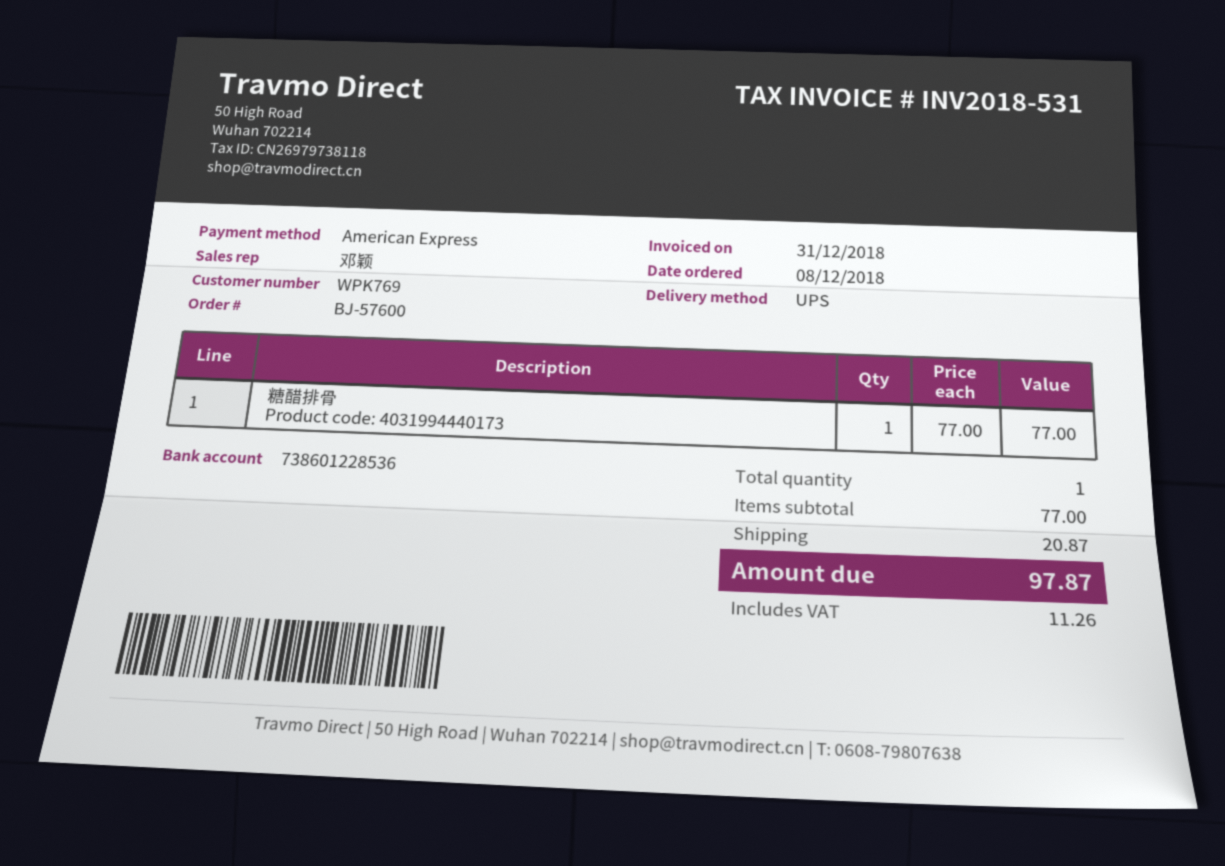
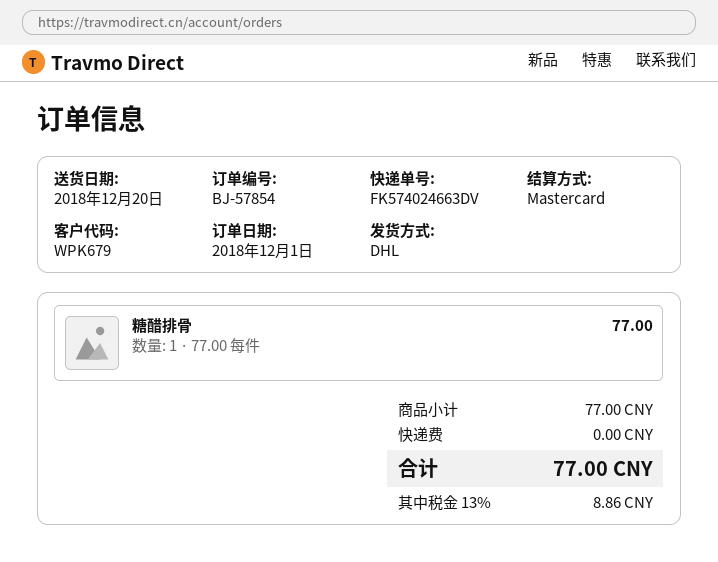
order number: BJ-57600 -> BJ-57854
order date: 2018-12-08 -> 2018-12-01
customer number: WPK769 -> WPK679
payment method: American Express -> Mastercard
shipping method: UPS -> DHL
shipping: 20.87 -> 0.00
tax: 11.26 -> 8.86
total: 97.87 -> 77.00

